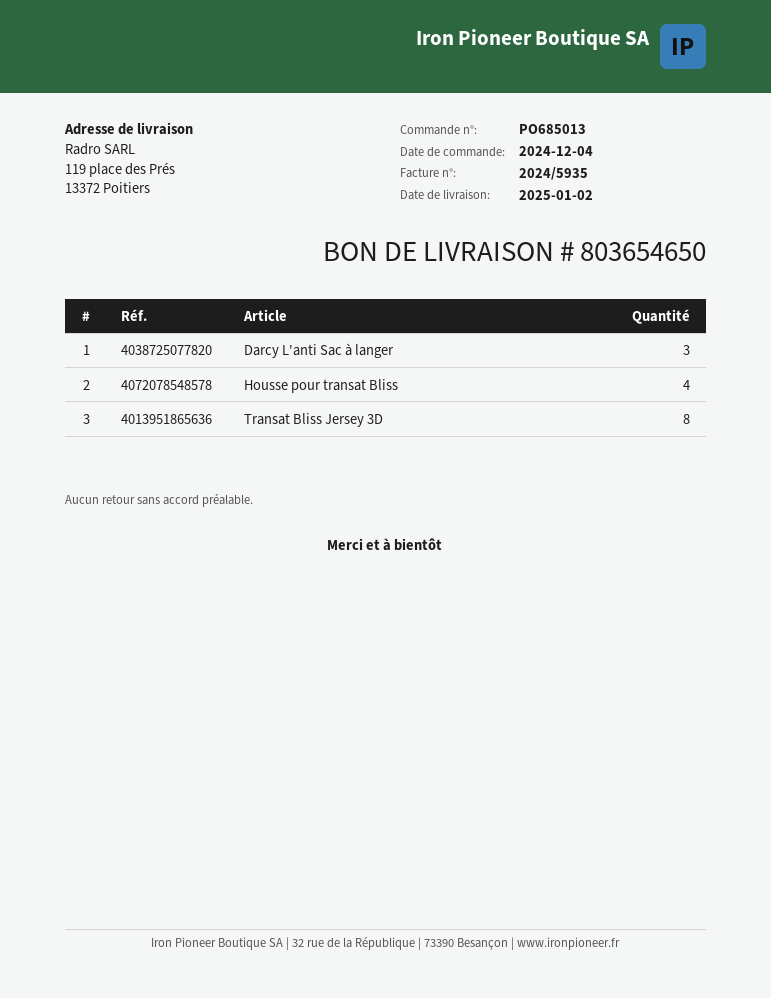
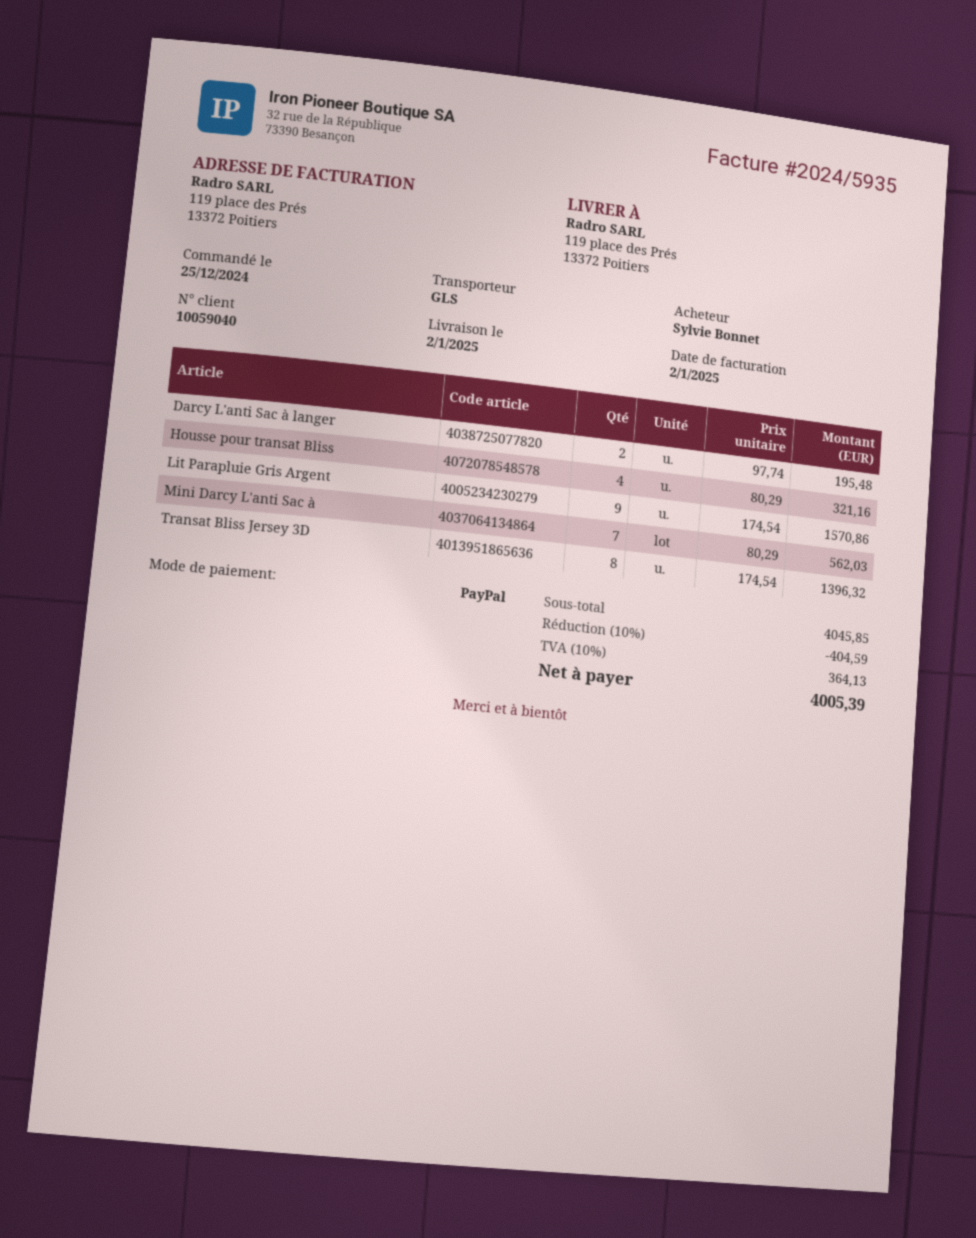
order date: 2024-12-04 -> 2024-12-25
Darcy L'anti Sac à langer: 3 -> 2
Lit Parapluie Gris Argent: none -> 9
Mini Darcy L'anti Sac à: none -> 7

